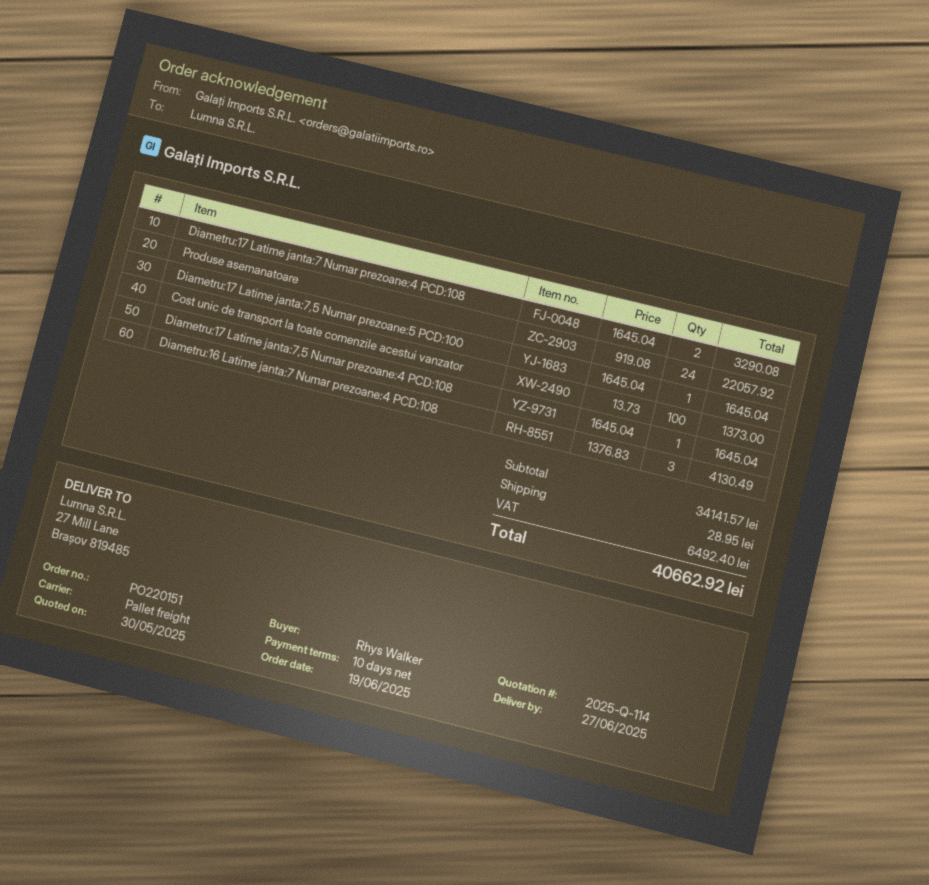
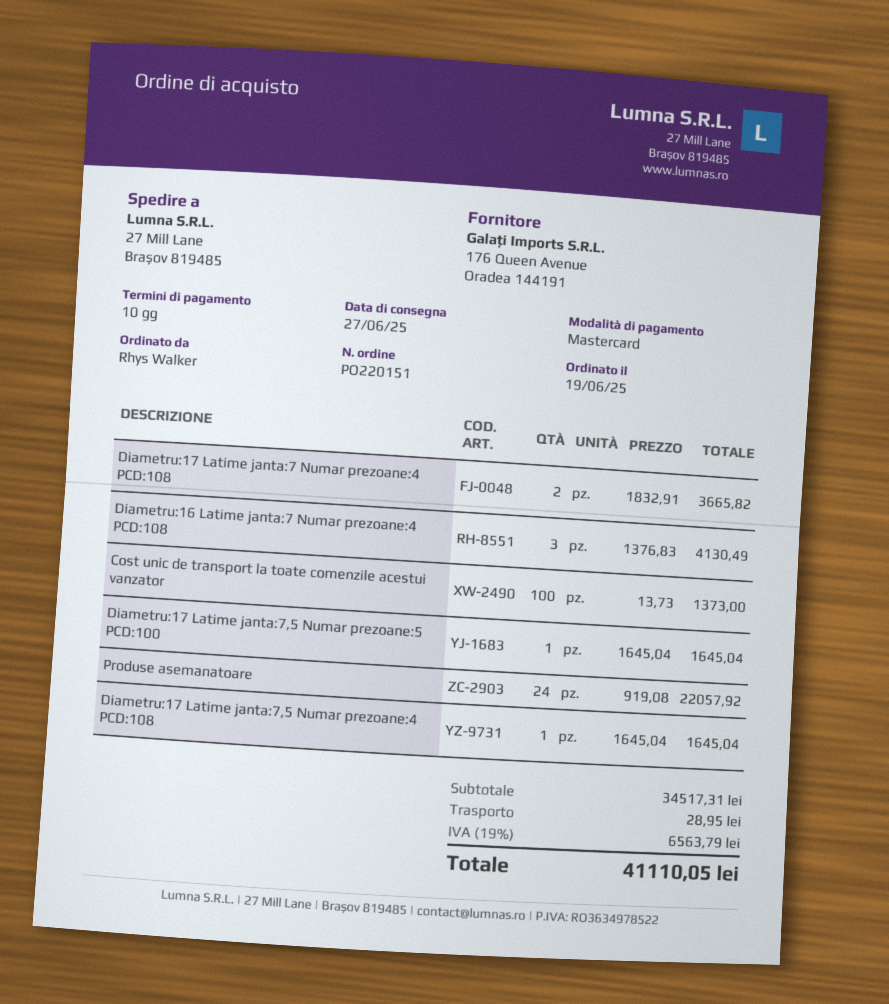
Diametru:17 Latime janta:7 Numar prezoane:4 PCD:108: 2 x 1645.04 = 3290.08 -> 2 x 1832.91 = 3665.82
subtotal: 34141.57 -> 34517.31
tax: 6492.40 -> 6563.79
total: 40662.92 -> 41110.05

